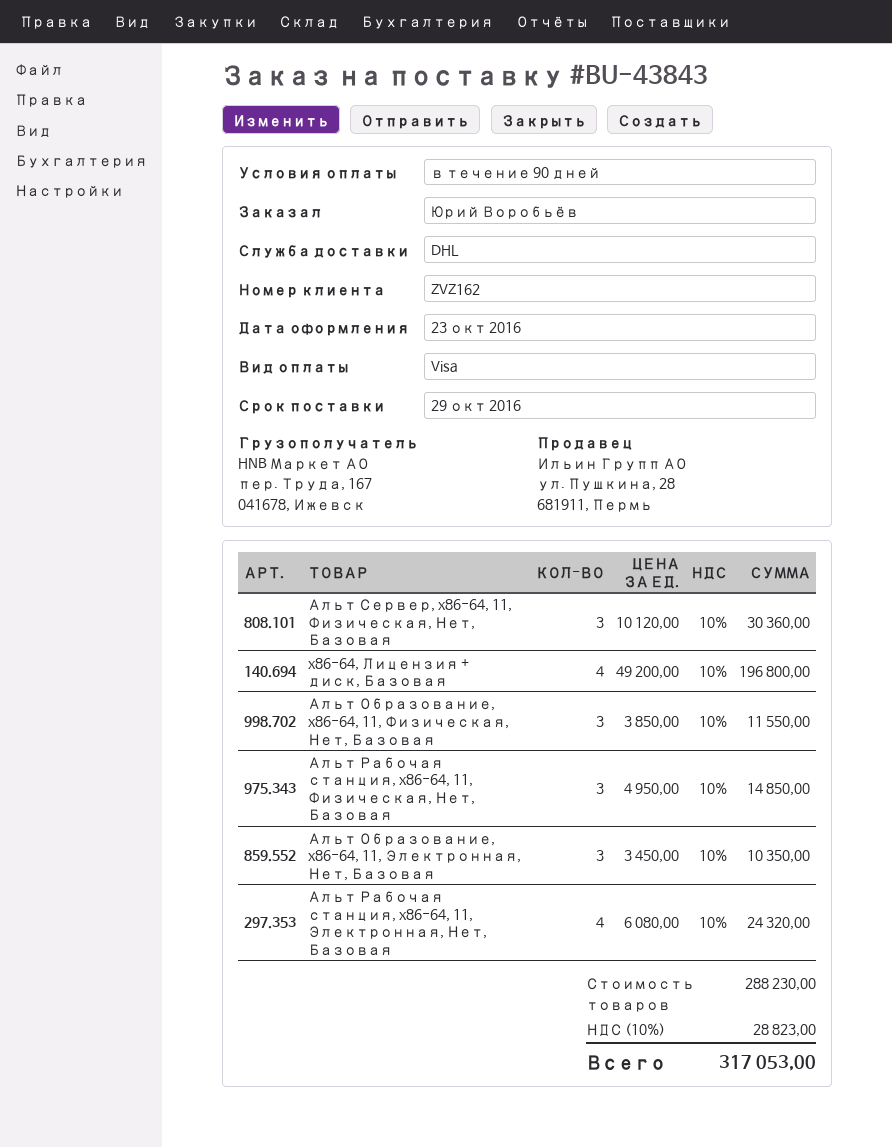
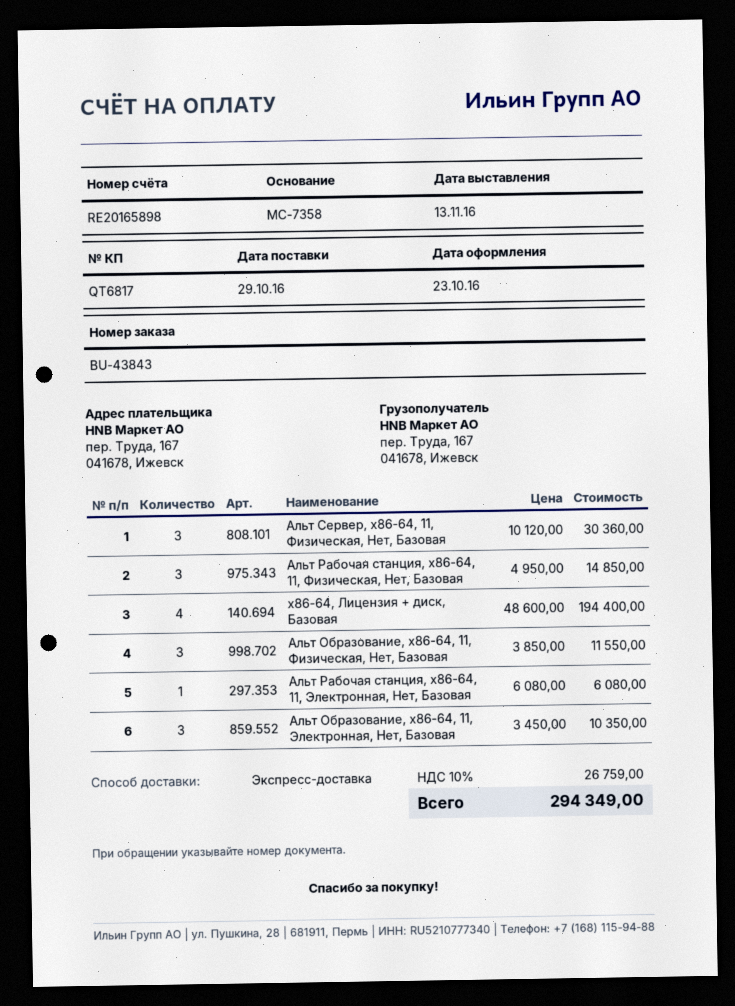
shipping method: DHL -> express
x86-64, Лицензия + диск, Базовая: 4 x 49200.00 = 196800.00 -> 4 x 48600.00 = 194400.00
Альт Рабочая станция, x86-64, 11, Электронная, Нет, Базовая: 4 x 6080.00 = 24320.00 -> 1 x 6080.00 = 6080.00
tax: 10% = 28823.00 -> 10% = 26759.00
total: 317053.00 -> 294349.00

